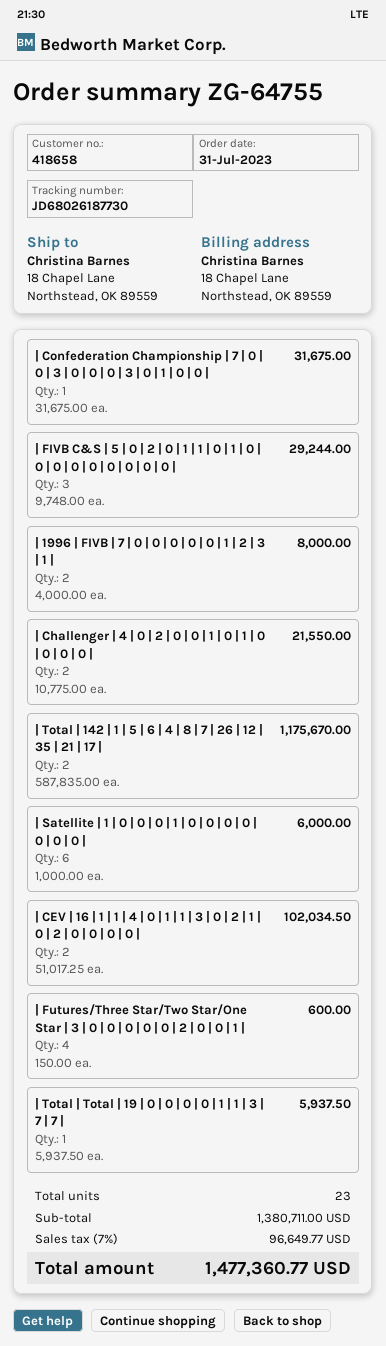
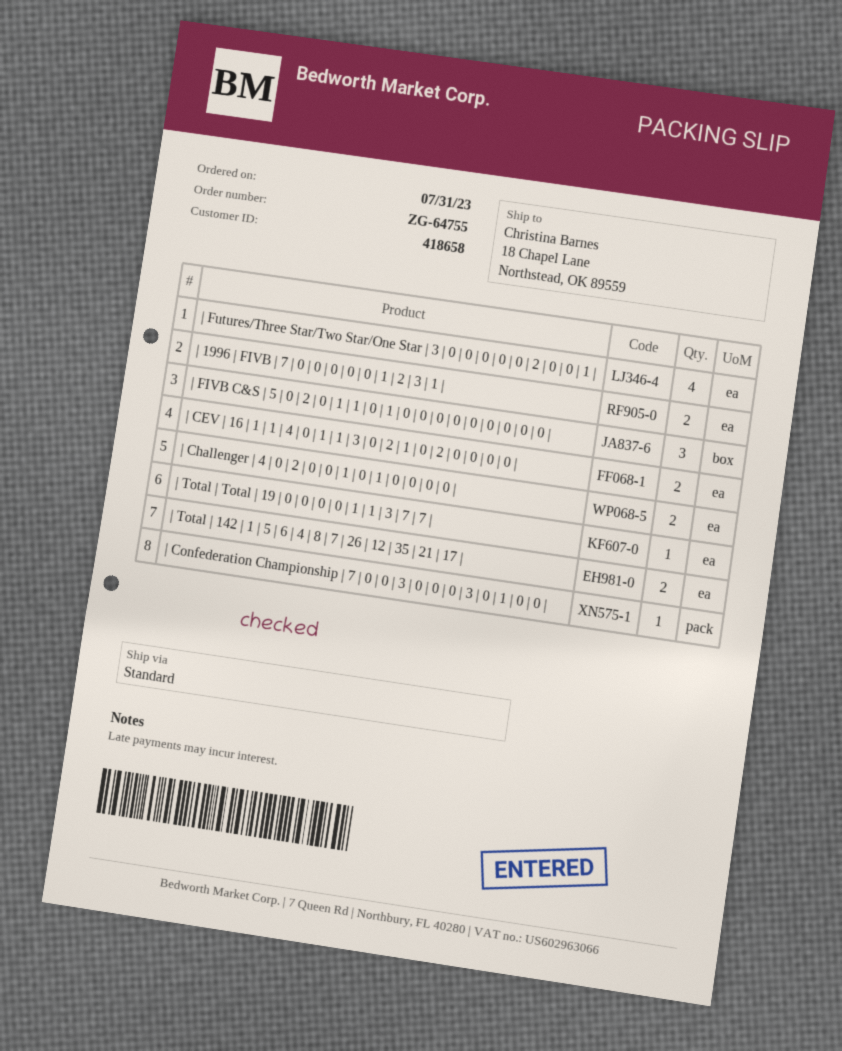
| Satellite | 1 | 0 | 0 | 0 | 1 | 0 | 0 | 0 | 0 | 0 | 0 | 0 |: 6 -> none

